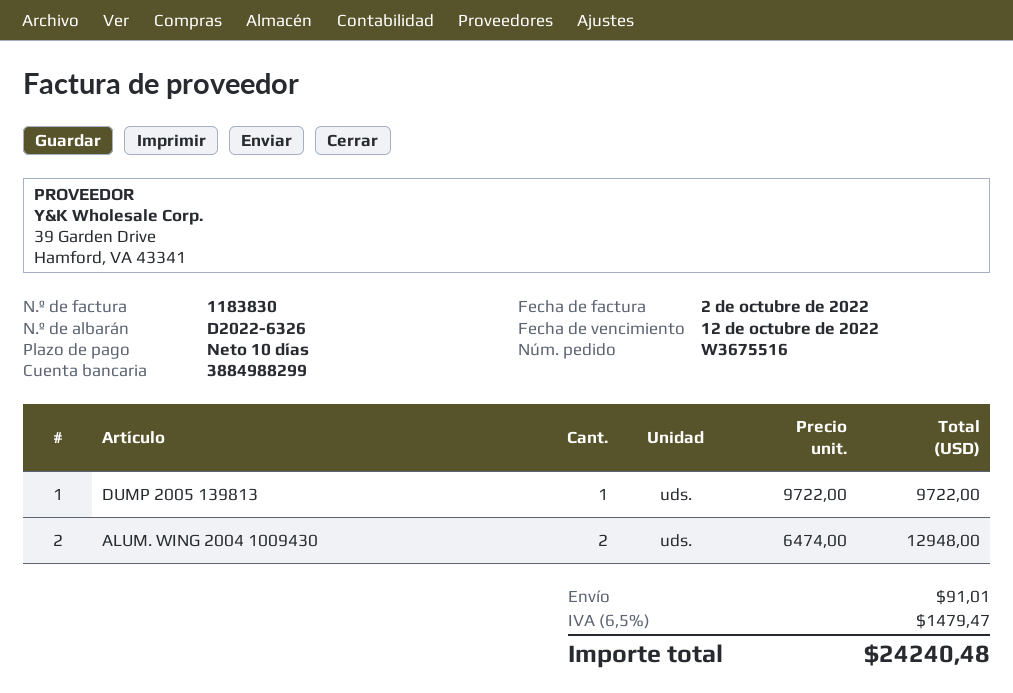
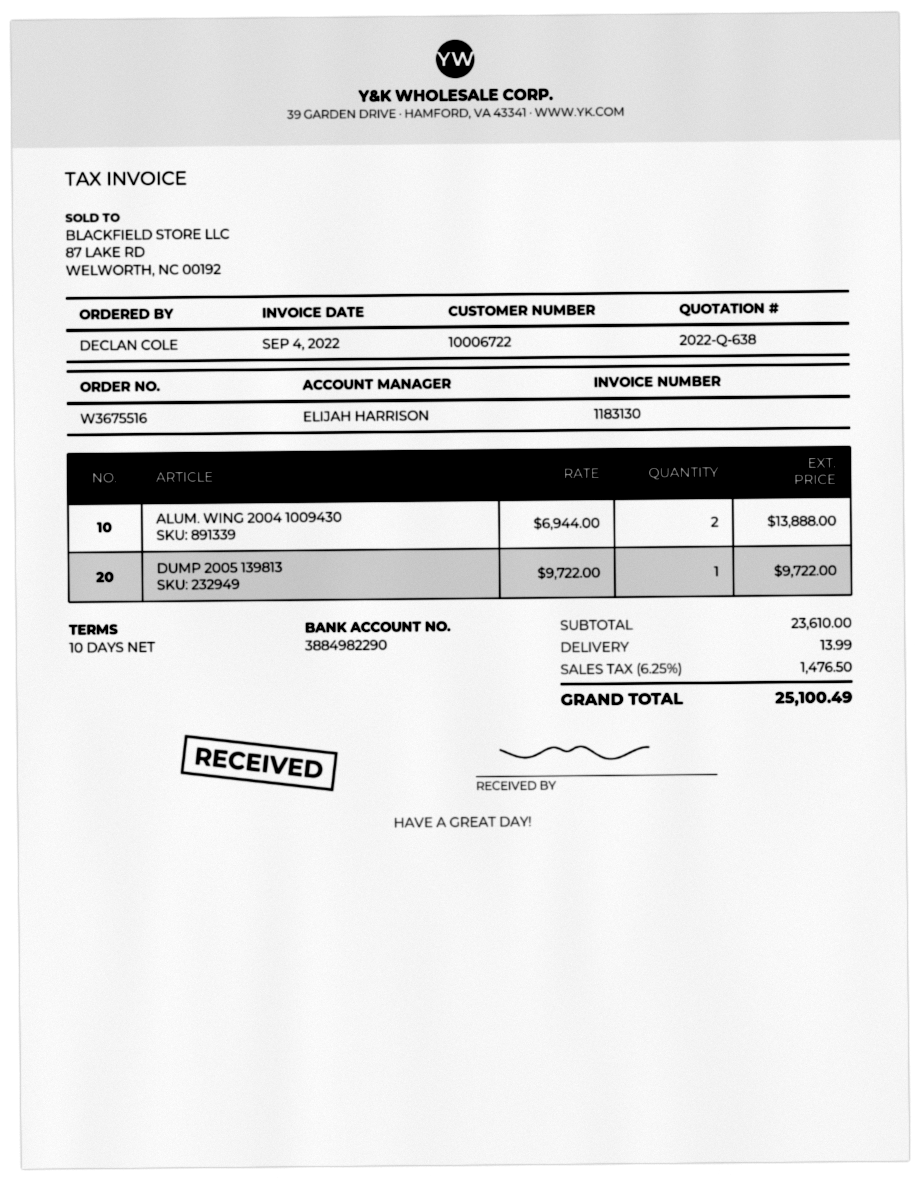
invoice number: 1183830 -> 1183130
invoice date: 2022-10-02 -> 2022-09-04
bank account: 3884988299 -> 3884982290
ALUM. WING 2004 1009430: 2 x 6474.00 = 12948.00 -> 2 x 6944.00 = 13888.00
shipping: 91.01 -> 13.99
tax: 6.5% = 1479.47 -> 6.25% = 1476.50
total: 24240.48 -> 25100.49

